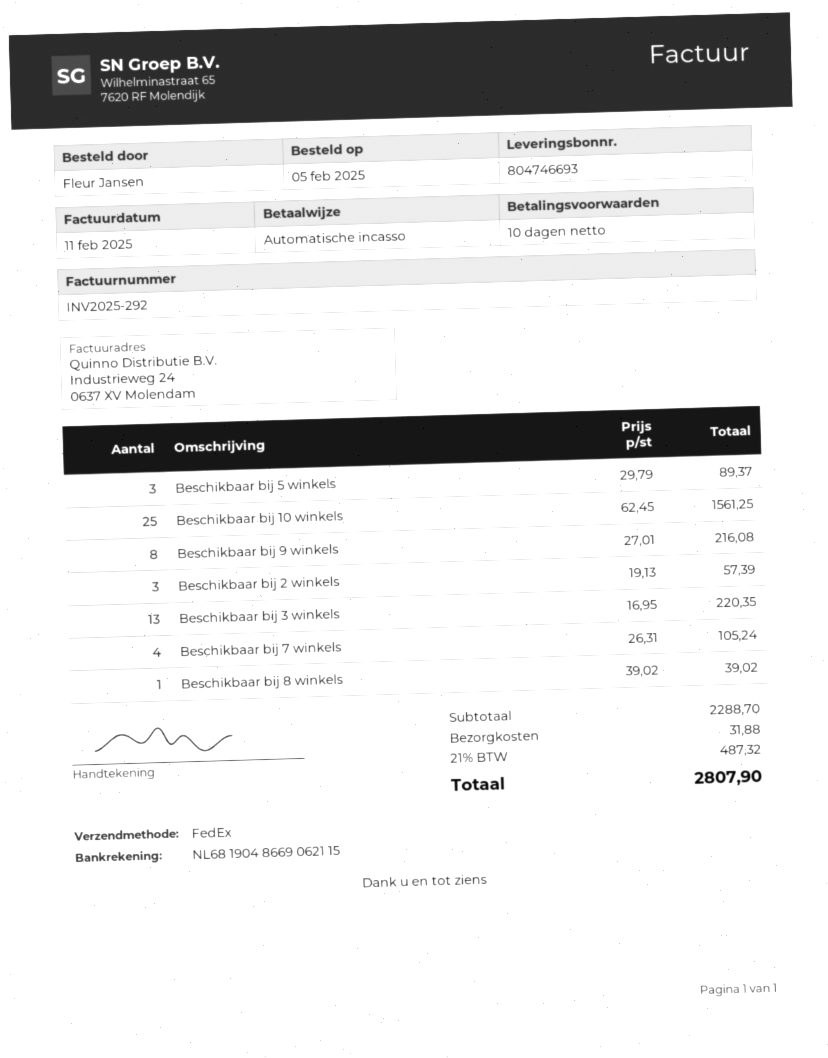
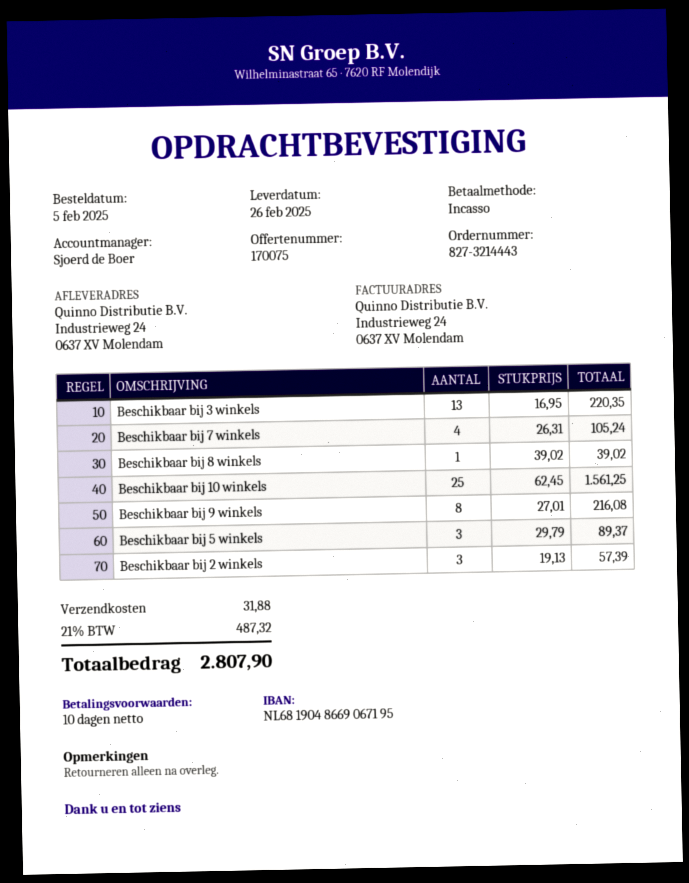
bank account: NL6819048669062115 -> NL6819048669067195

